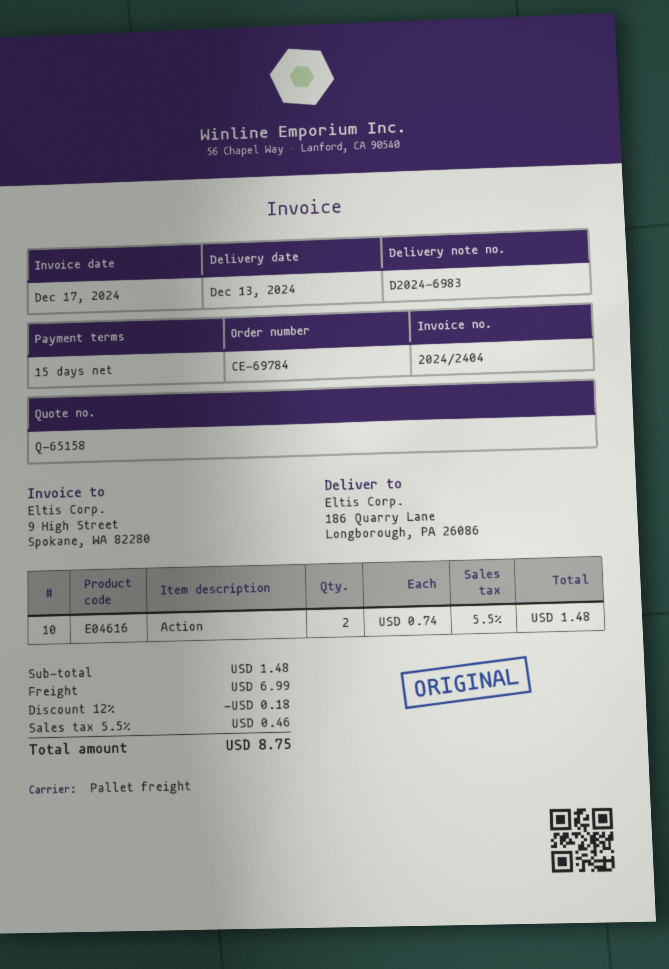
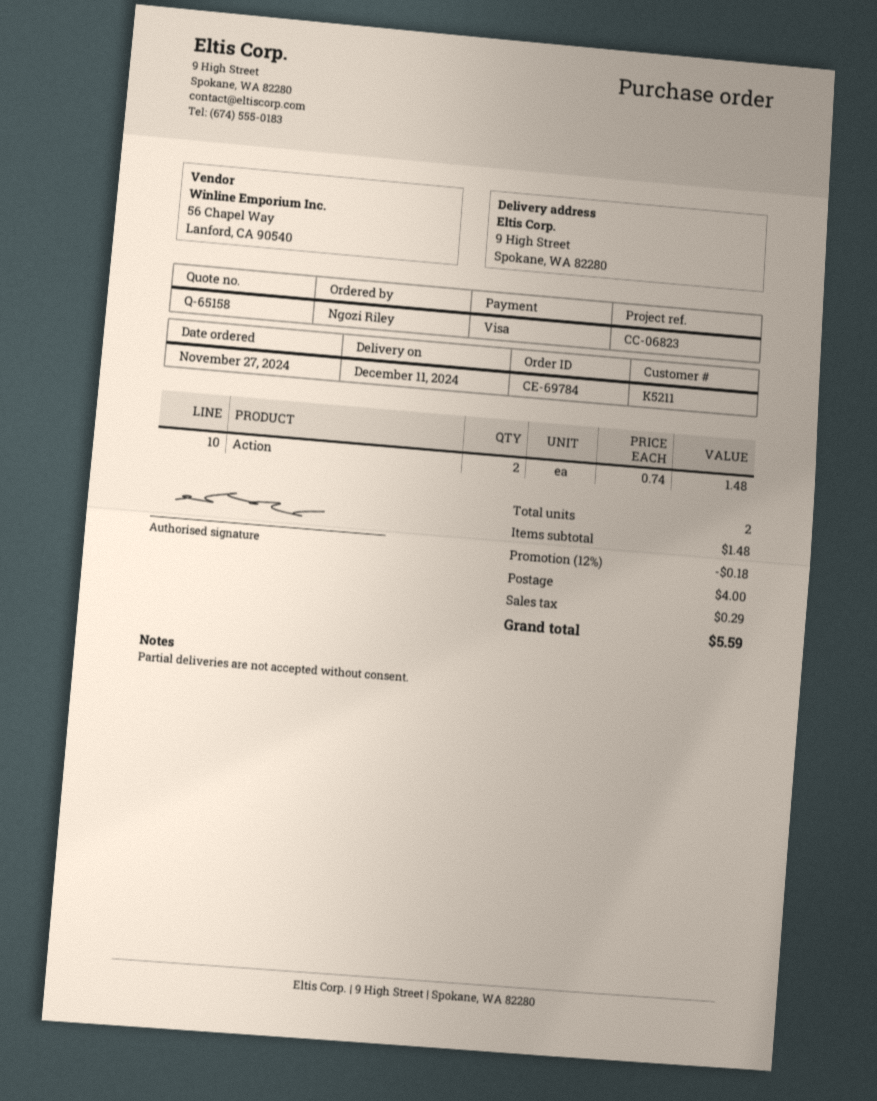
delivery date: 2024-12-13 -> 2024-12-11
ship to: 186 Quarry Lane, Longborough, PA 26086 -> 9 High Street, Spokane, WA 82280
shipping: 6.99 -> 4.00
tax: 0.46 -> 0.29
total: 8.75 -> 5.59

